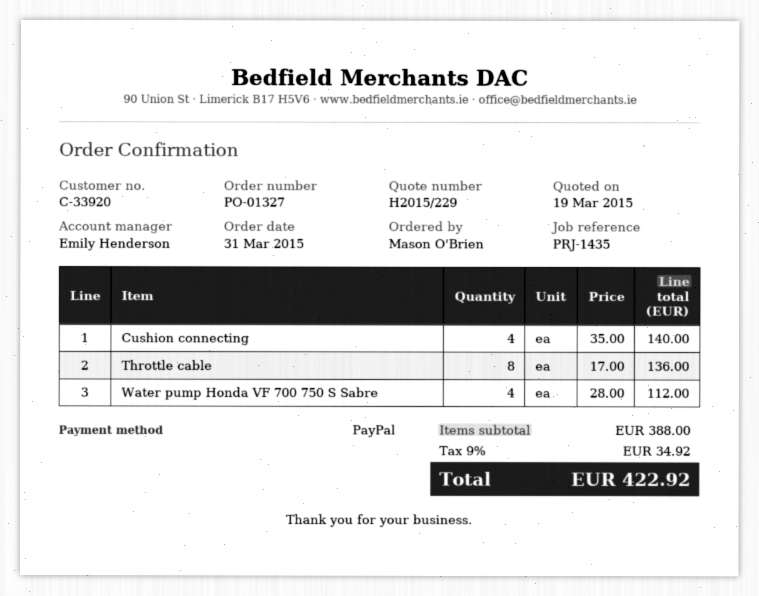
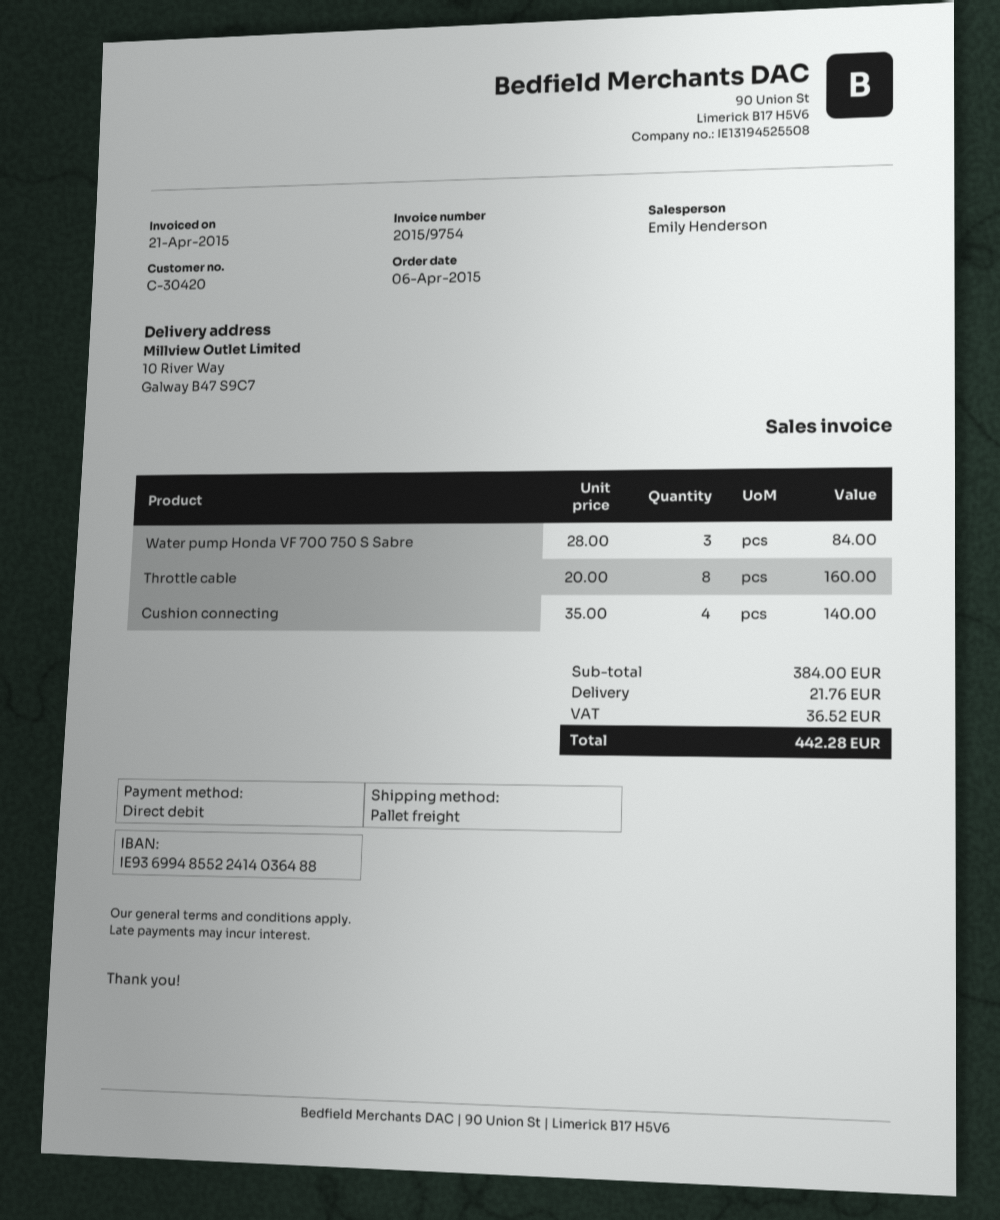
order date: 2015-03-31 -> 2015-04-06
customer number: C-33920 -> C-30420
payment method: PayPal -> direct debit
Throttle cable: 8 x 17.00 = 136.00 -> 8 x 20.00 = 160.00
Water pump Honda VF 700 750 S Sabre: 4 x 28.00 = 112.00 -> 3 x 28.00 = 84.00
subtotal: 388.00 -> 384.00
shipping: none -> 21.76
tax: 34.92 -> 36.52
total: 422.92 -> 442.28

